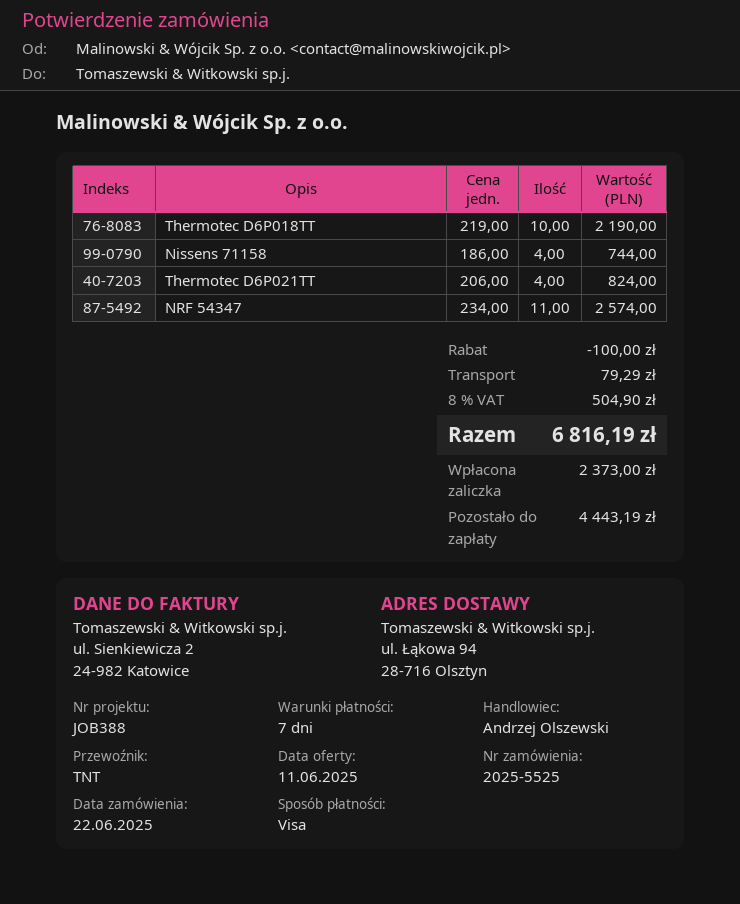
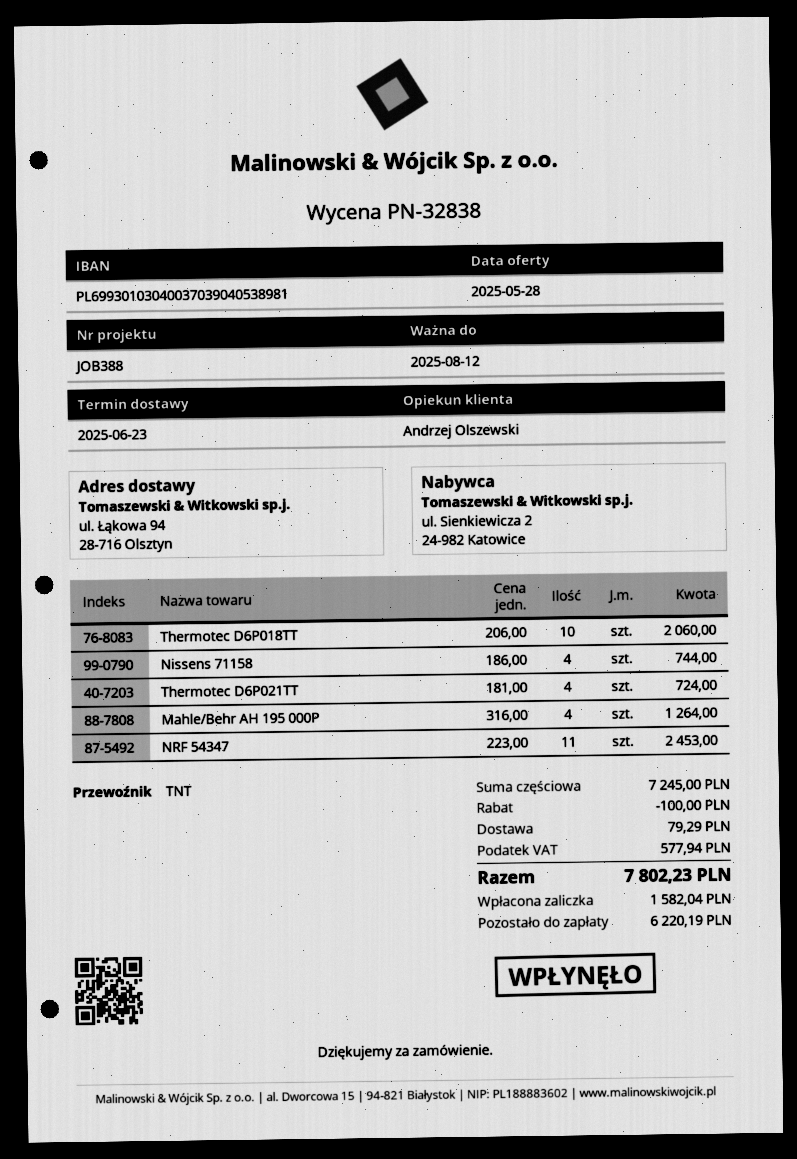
quote date: 2025-06-11 -> 2025-05-28
Thermotec D6P018TT: 10 x 219.00 = 2190.00 -> 10 x 206.00 = 2060.00
Thermotec D6P021TT: 4 x 206.00 = 824.00 -> 4 x 181.00 = 724.00
NRF 54347: 11 x 234.00 = 2574.00 -> 11 x 223.00 = 2453.00
Mahle/Behr AH 195 000P: none -> 4 x 316.00 = 1264.00
tax: 504.90 -> 577.94
total: 6816.19 -> 7802.23
deposit: 2373.00 -> 1582.04
balance: 4443.19 -> 6220.19

